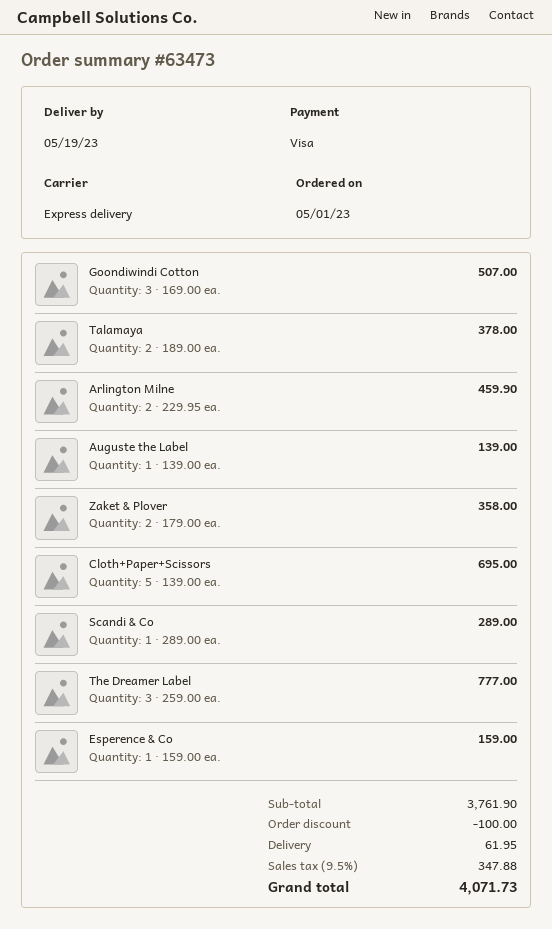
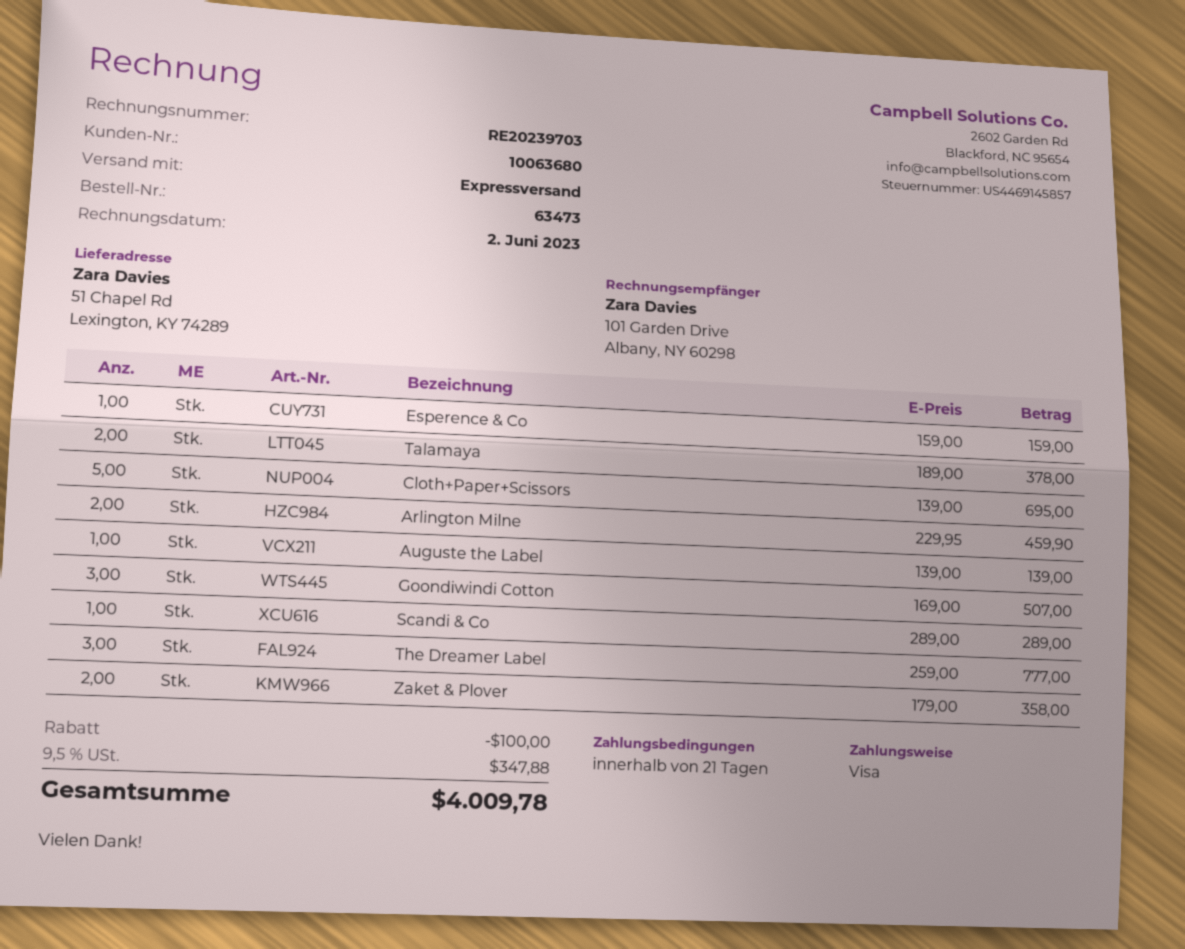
shipping: 61.95 -> none
total: 4071.73 -> 4009.78

